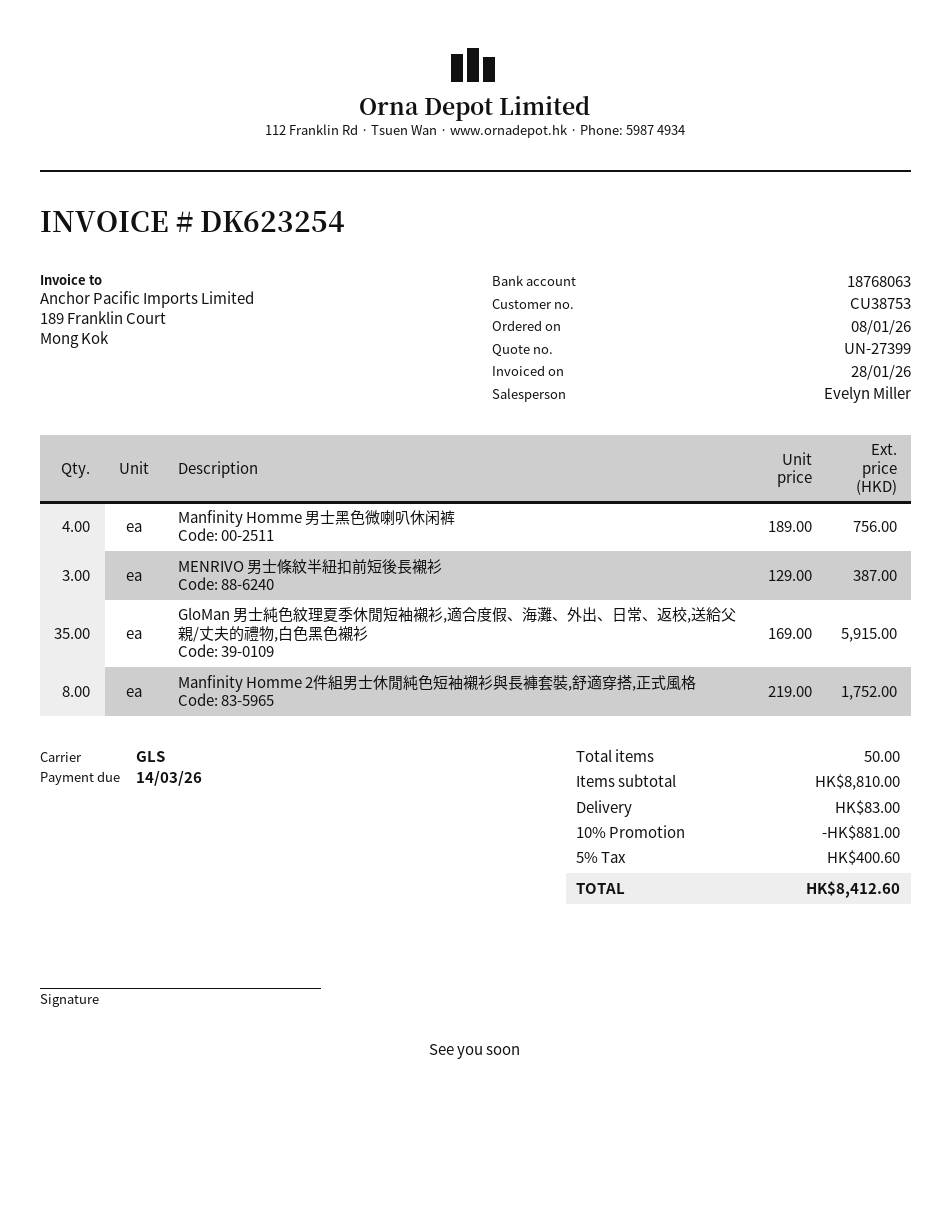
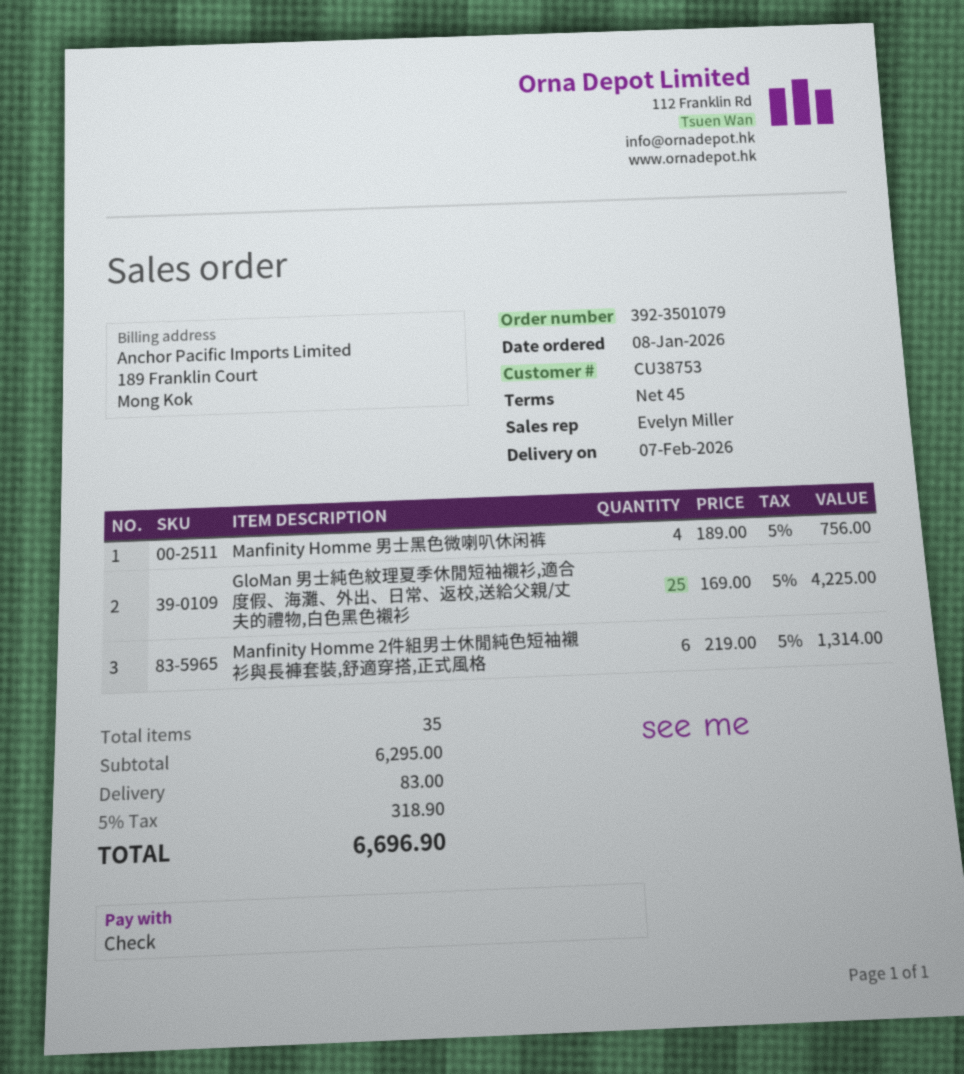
MENRIVO 男士條紋半紐扣前短後長襯衫: 3 x 129.00 = 387.00 -> none
GloMan 男士純色紋理夏季休閒短袖襯衫,適合度假、海灘、外出、日常、返校,送給父親/丈夫的禮物,白色黑色襯衫: 35 x 169.00 = 5915.00 -> 25 x 169.00 = 4225.00
Manfinity Homme 2件組男士休閒純色短袖襯衫與長褲套裝,舒適穿搭,正式風格: 8 x 219.00 = 1752.00 -> 6 x 219.00 = 1314.00
total quantity: 50 -> 35
subtotal: 8810.00 -> 6295.00
discount: 10% = 881.00 -> none
tax: 5% = 400.60 -> 5% = 318.90
total: 8412.60 -> 6696.90

